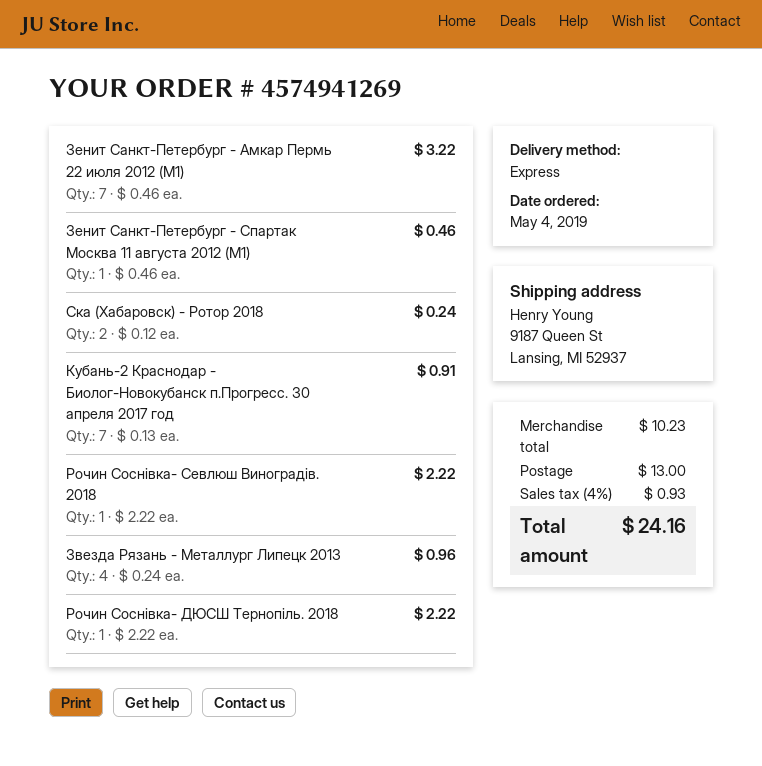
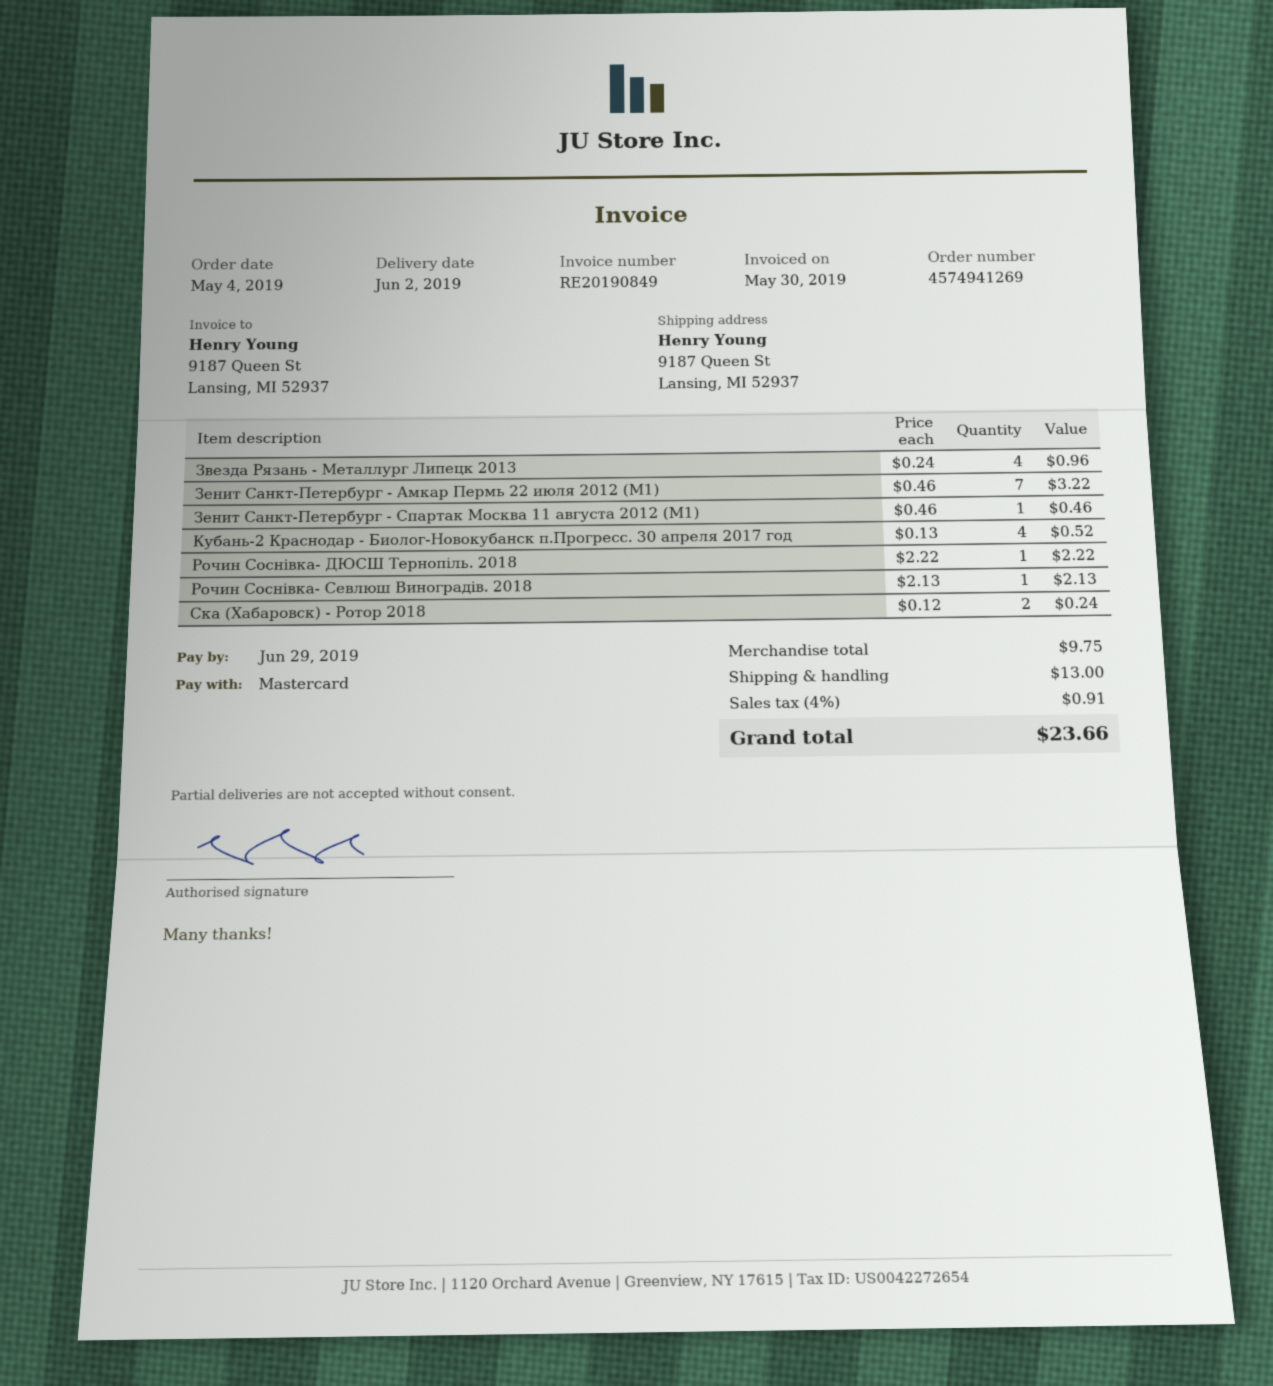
Кубань-2 Краснодар - Биолог-Новокубанск п.Прогресс. 30 апреля 2017 год: 7 x 0.13 = 0.91 -> 4 x 0.13 = 0.52
Рочин Соснівка- Севлюш Виноградів. 2018: 1 x 2.22 = 2.22 -> 1 x 2.13 = 2.13
subtotal: 10.23 -> 9.75
tax: 4% = 0.93 -> 4% = 0.91
total: 24.16 -> 23.66

